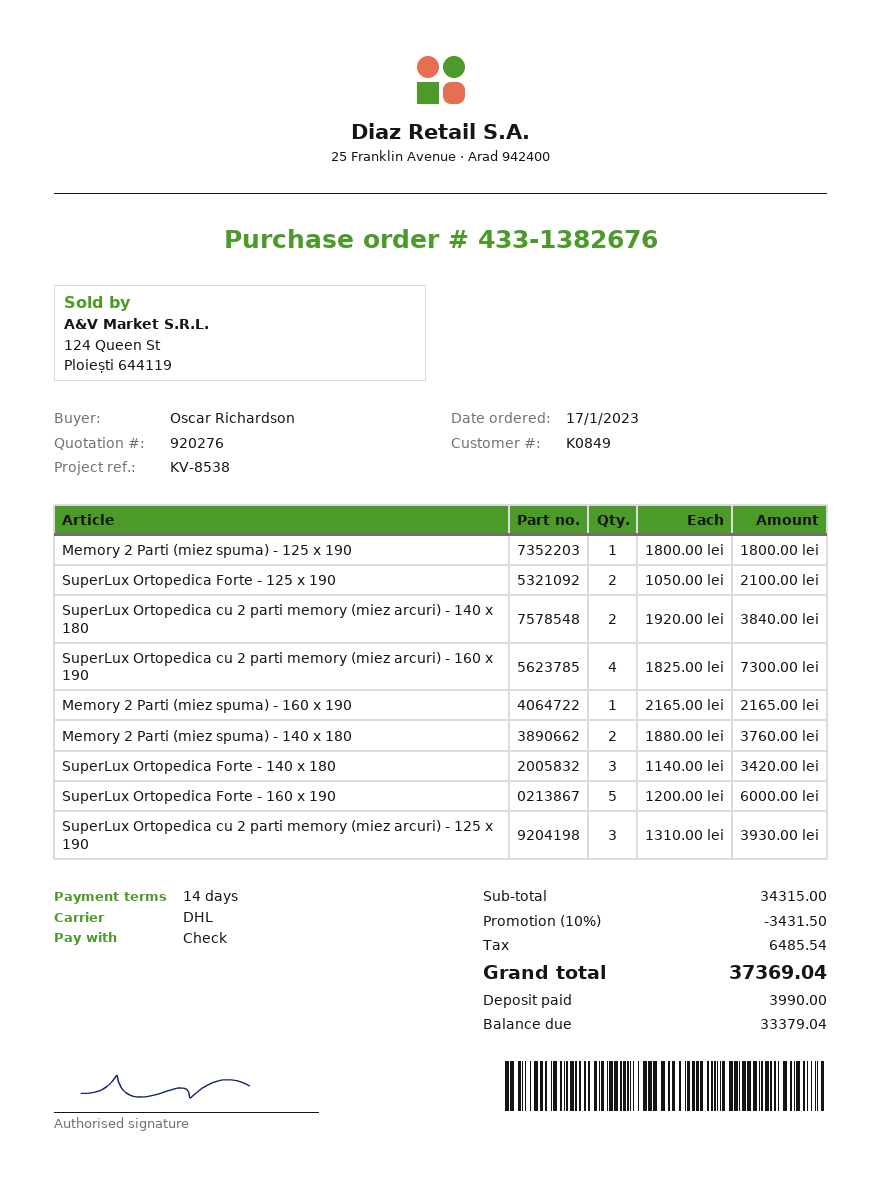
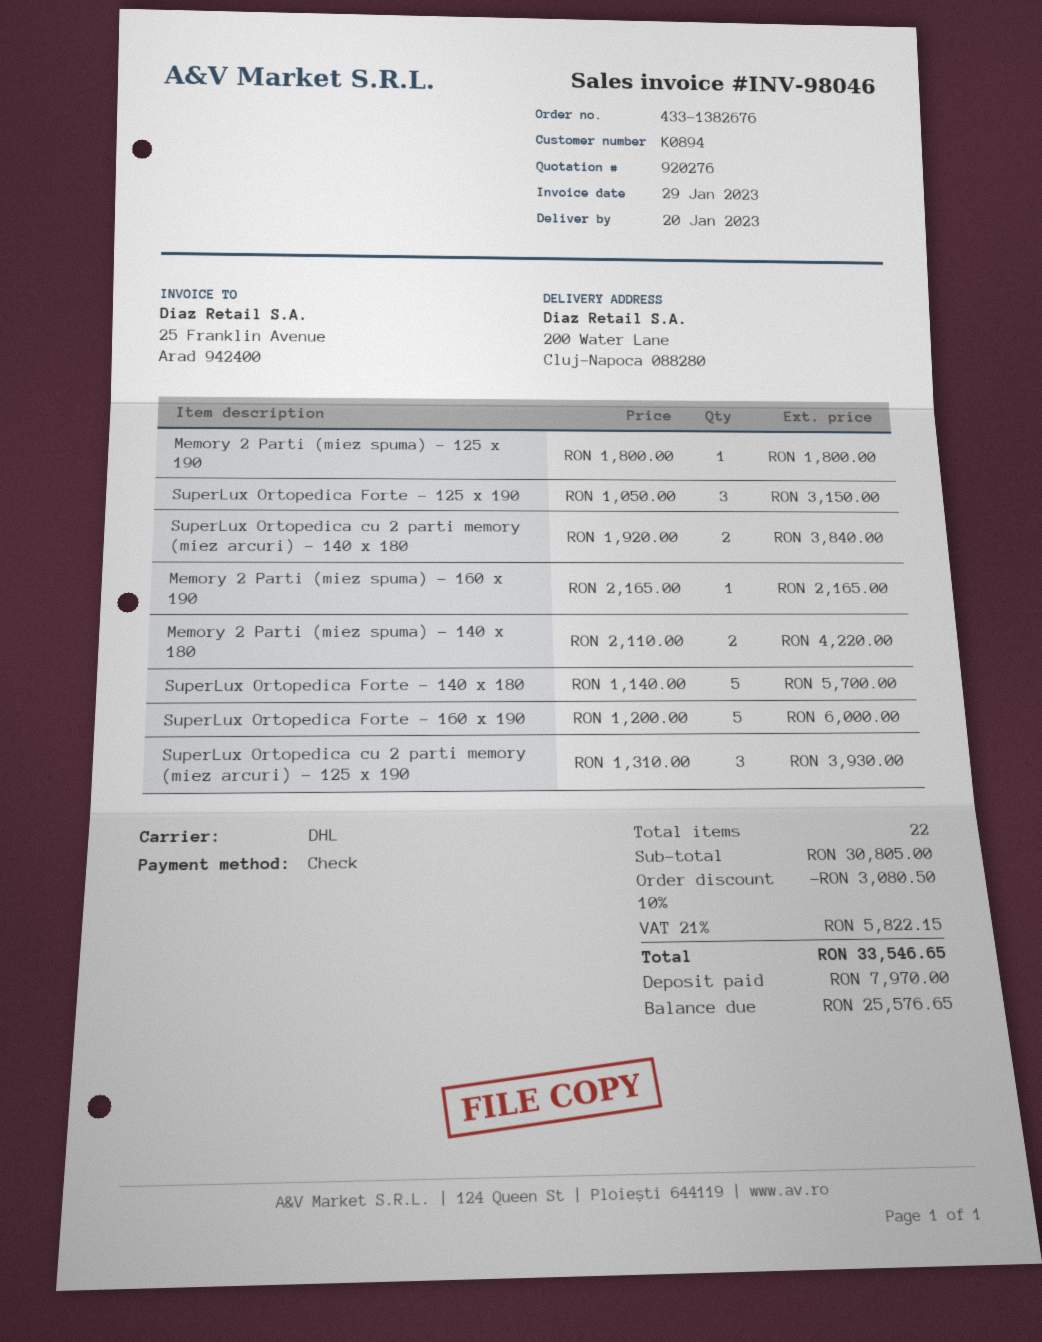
customer number: K0849 -> K0894
SuperLux Ortopedica Forte - 125 x 190: 2 x 1050.00 = 2100.00 -> 3 x 1050.00 = 3150.00
SuperLux Ortopedica cu 2 parti memory (miez arcuri) - 160 x 190: 4 x 1825.00 = 7300.00 -> none
Memory 2 Parti (miez spuma) - 140 x 180: 2 x 1880.00 = 3760.00 -> 2 x 2110.00 = 4220.00
SuperLux Ortopedica Forte - 140 x 180: 3 x 1140.00 = 3420.00 -> 5 x 1140.00 = 5700.00
subtotal: 34315.00 -> 30805.00
discount: 10% = 3431.50 -> 10% = 3080.50
tax: 6485.54 -> 5822.15
total: 37369.04 -> 33546.65
deposit: 3990.00 -> 7970.00
balance: 33379.04 -> 25576.65

